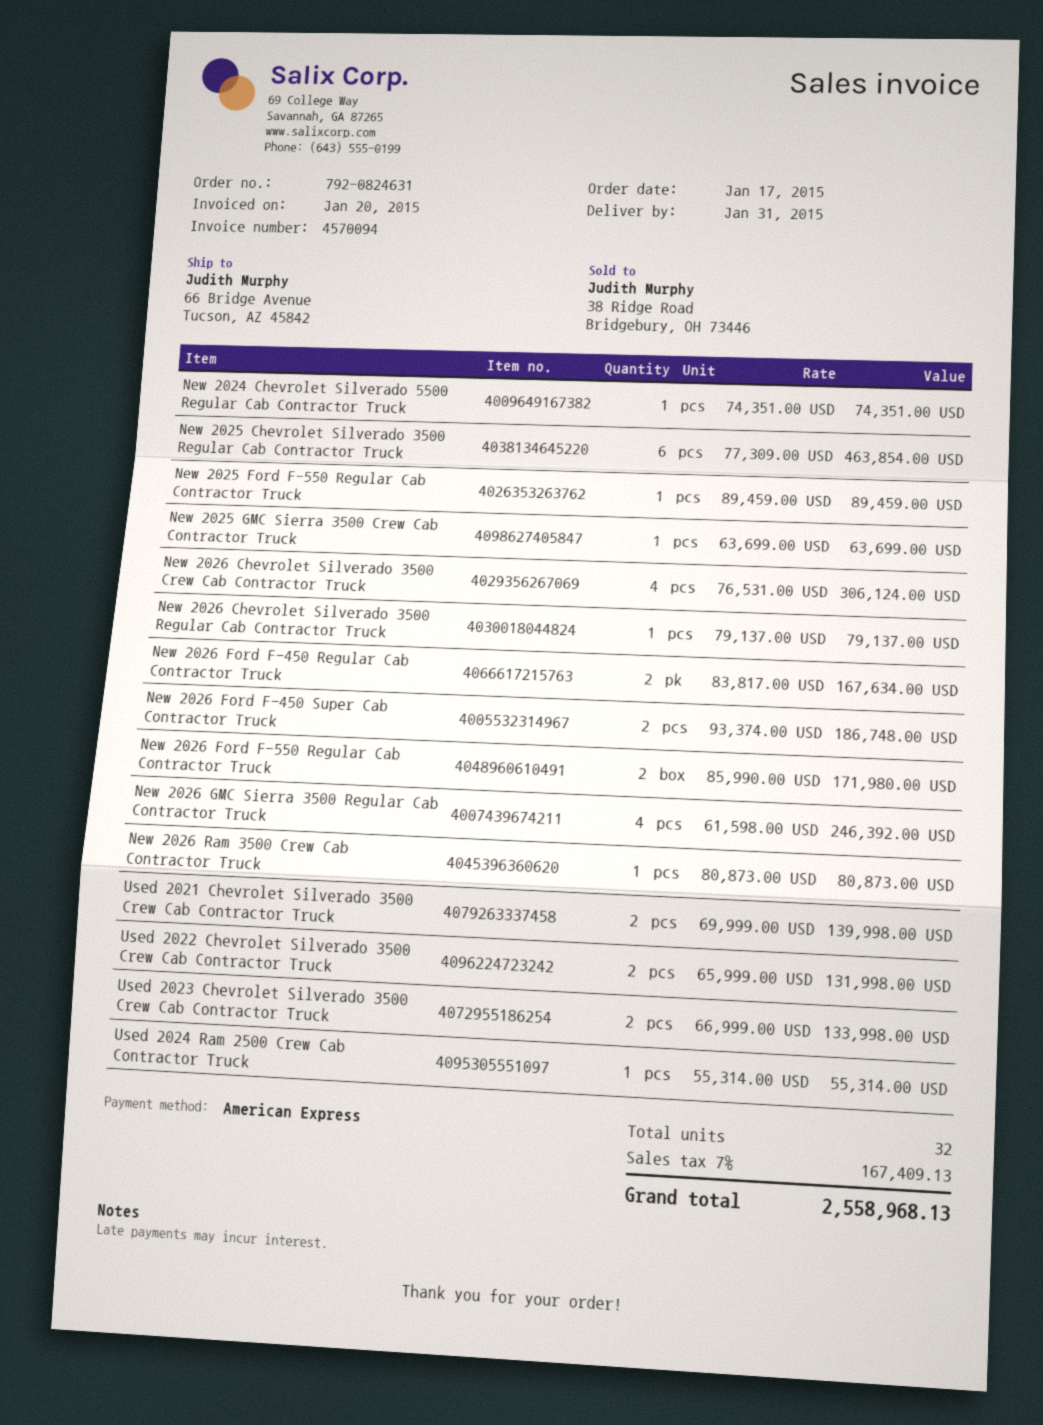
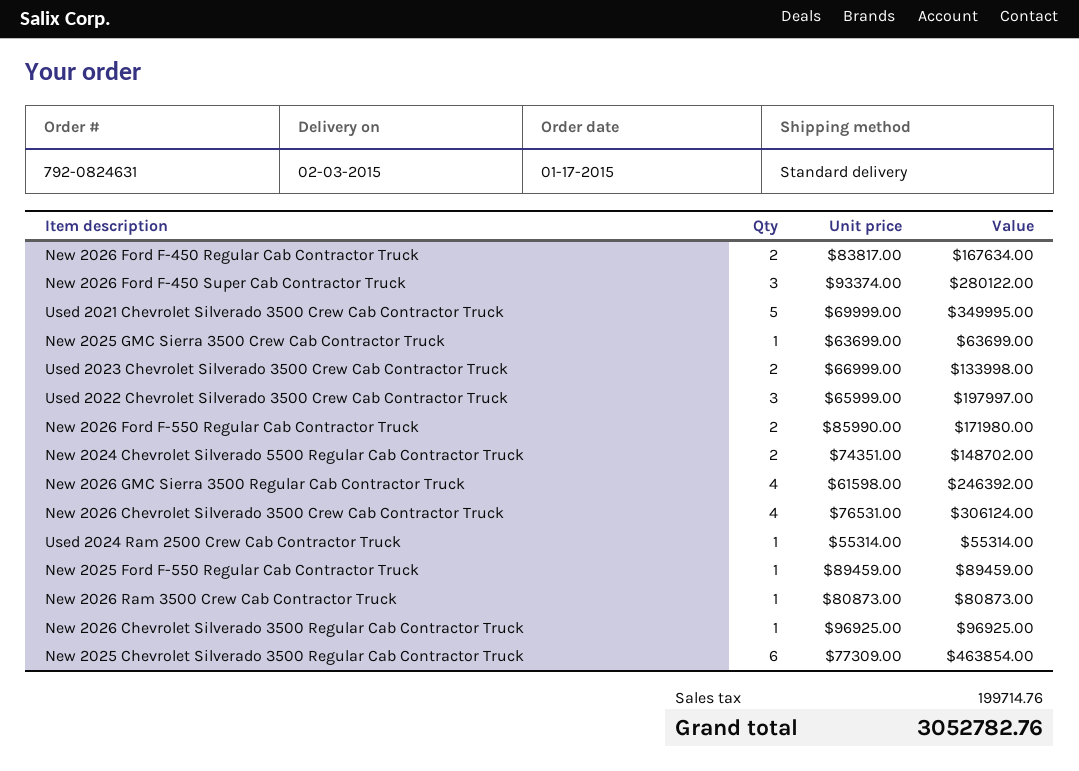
delivery date: 2015-01-31 -> 2015-02-03
New 2024 Chevrolet Silverado 5500 Regular Cab Contractor Truck: 1 x 74351.00 = 74351.00 -> 2 x 74351.00 = 148702.00
New 2026 Chevrolet Silverado 3500 Regular Cab Contractor Truck: 1 x 79137.00 = 79137.00 -> 1 x 96925.00 = 96925.00
New 2026 Ford F-450 Super Cab Contractor Truck: 2 x 93374.00 = 186748.00 -> 3 x 93374.00 = 280122.00
Used 2021 Chevrolet Silverado 3500 Crew Cab Contractor Truck: 2 x 69999.00 = 139998.00 -> 5 x 69999.00 = 349995.00
Used 2022 Chevrolet Silverado 3500 Crew Cab Contractor Truck: 2 x 65999.00 = 131998.00 -> 3 x 65999.00 = 197997.00
tax: 167409.13 -> 199714.76
total: 2558968.13 -> 3052782.76

